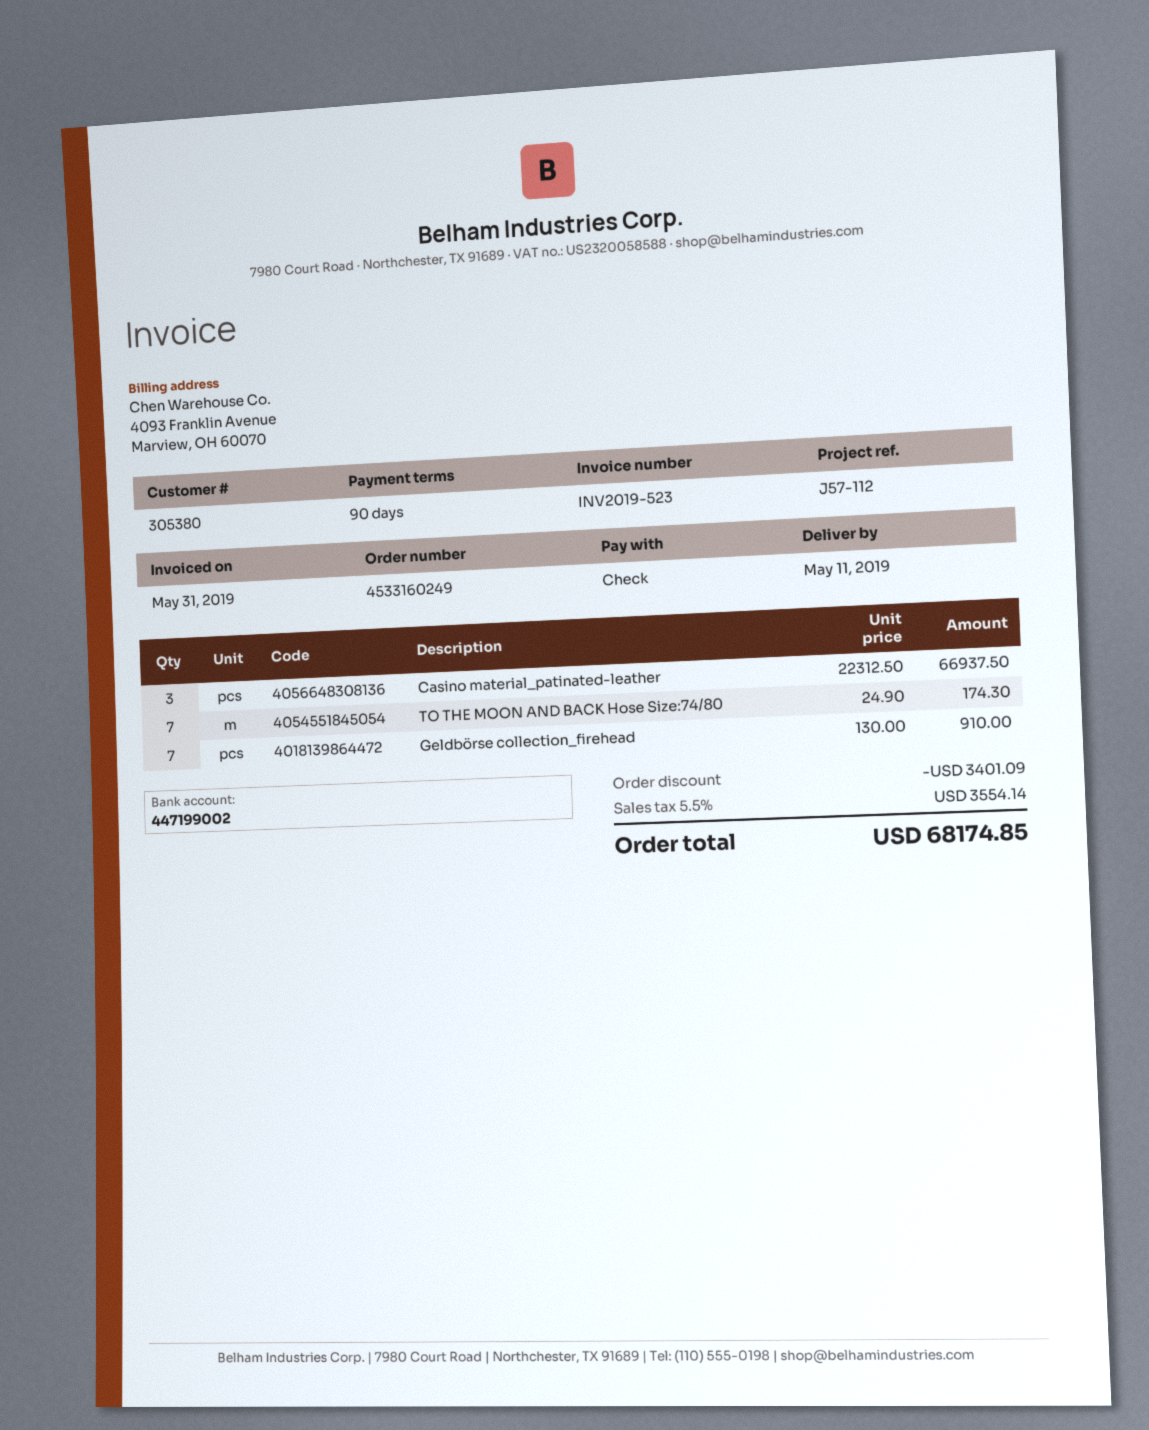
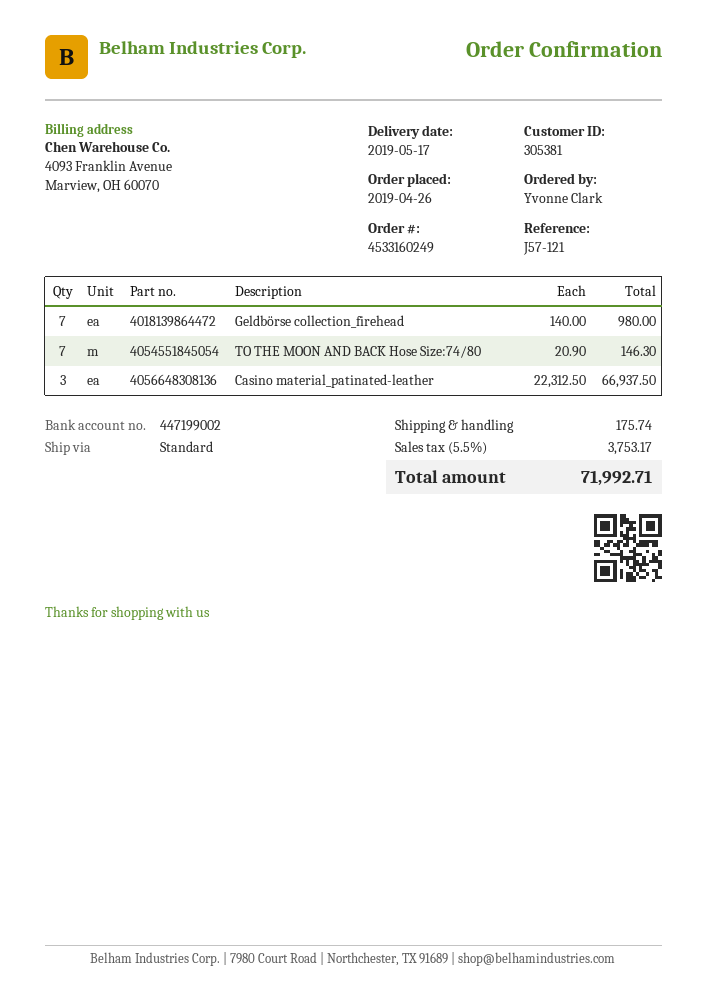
delivery date: 2019-05-11 -> 2019-05-17
customer number: 305380 -> 305381
reference: J57-112 -> J57-121
TO THE MOON AND BACK Hose Size:74/80: 7 x 24.90 = 174.30 -> 7 x 20.90 = 146.30
Geldbörse collection_firehead: 7 x 130.00 = 910.00 -> 7 x 140.00 = 980.00
discount: 3401.09 -> none
shipping: none -> 175.74
tax: 5.5% = 3554.14 -> 5.5% = 3753.17
total: 68174.85 -> 71992.71

